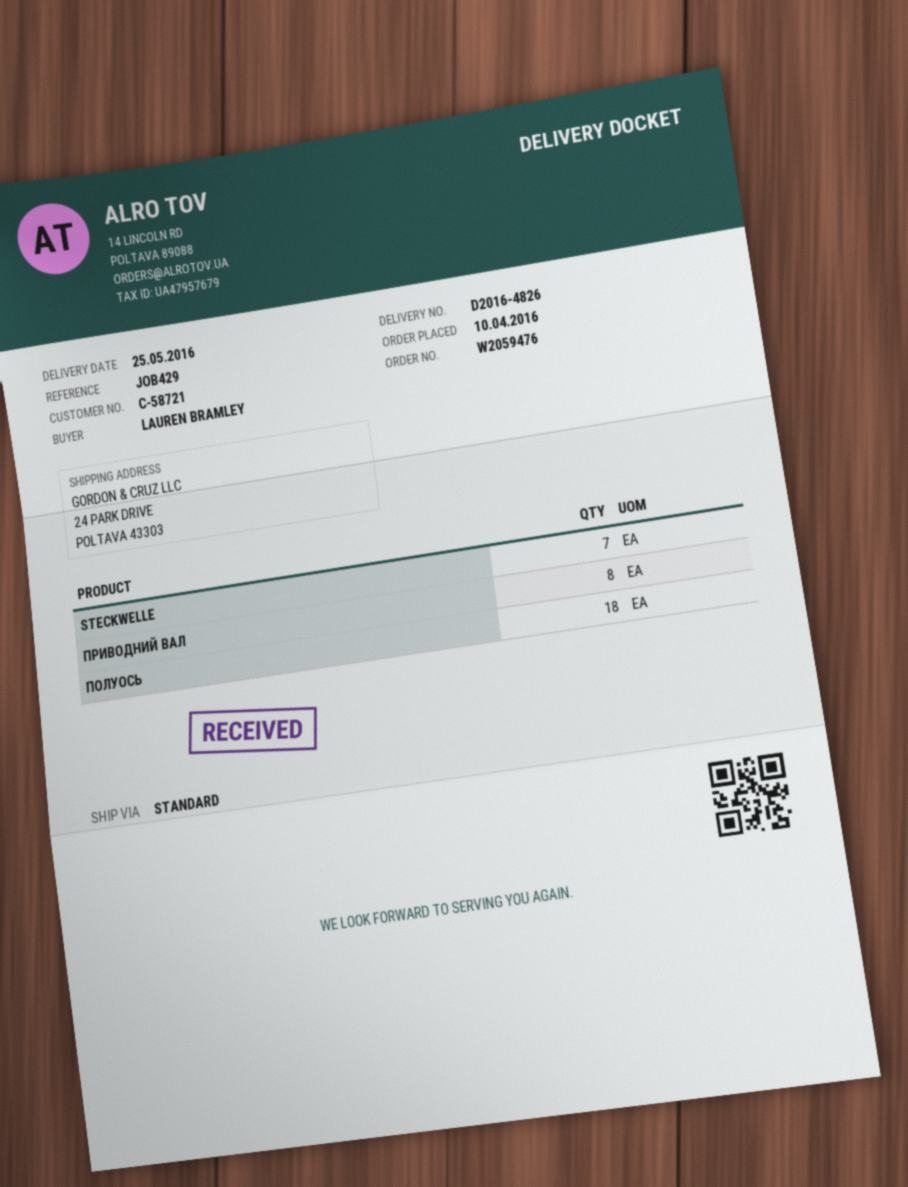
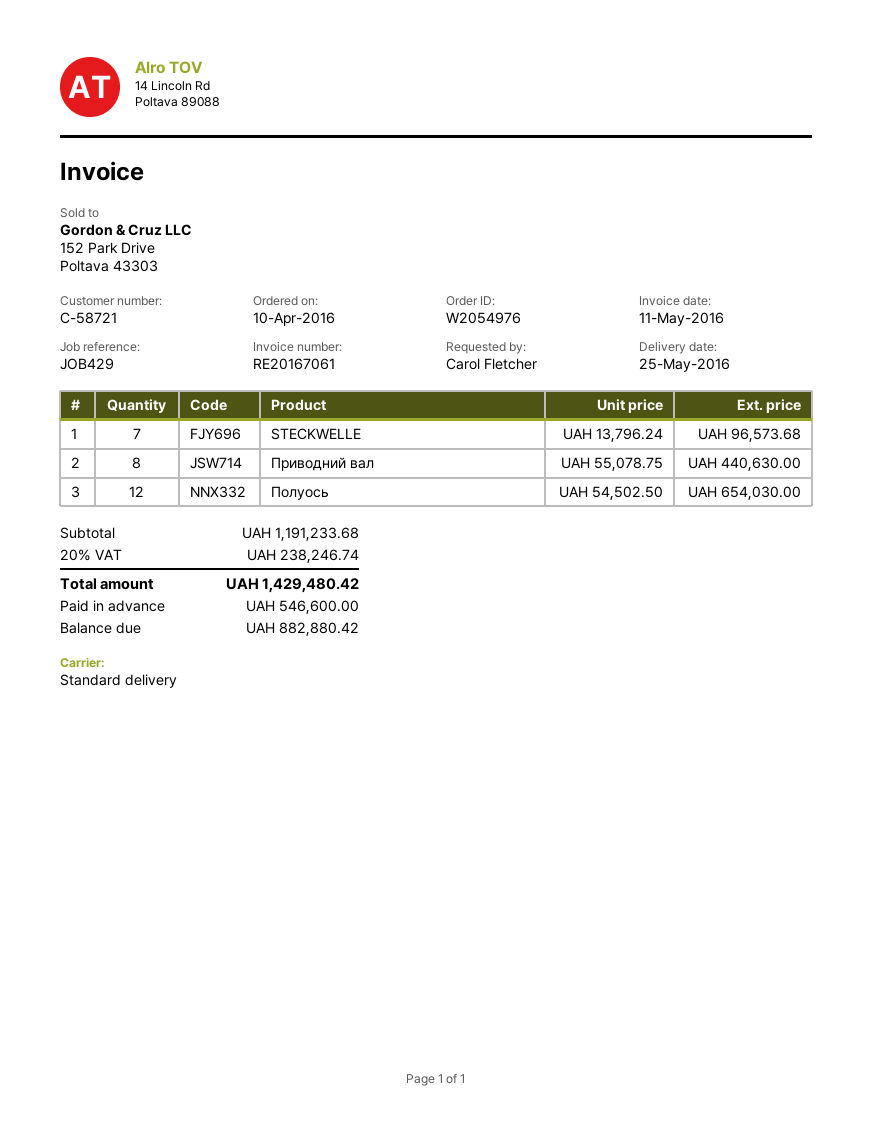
order number: W2059476 -> W2054976
ordered by: LAUREN BRAMLEY -> Carol Fletcher
ПОЛУОСЬ: 18 -> 12

